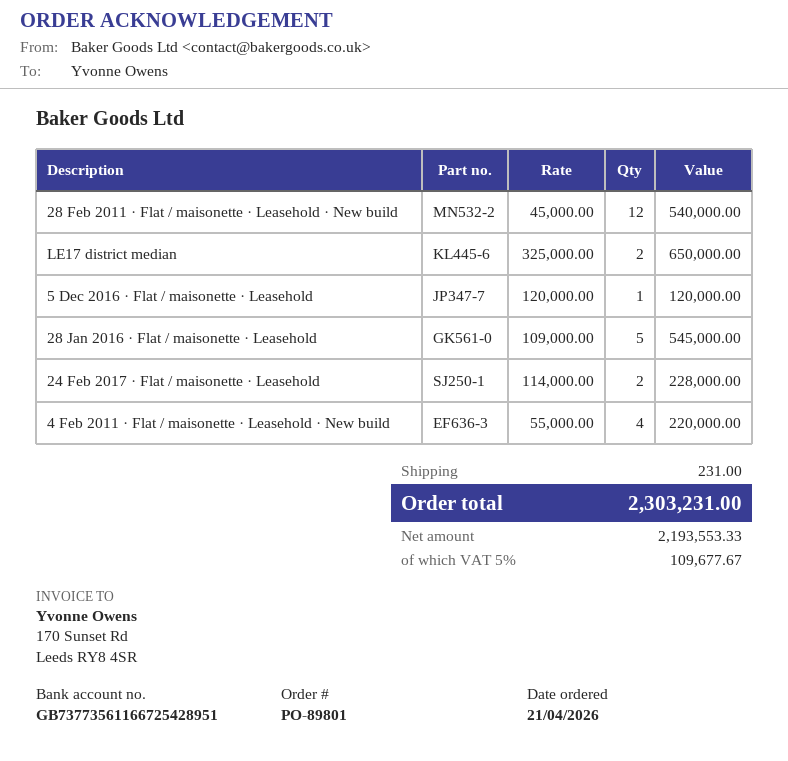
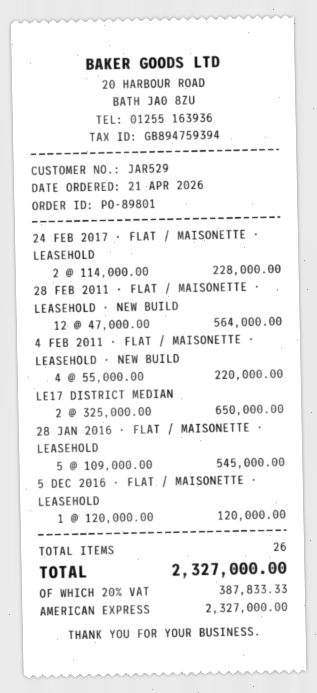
28 Feb 2011 · Flat / maisonette · Leasehold · New build: 12 x 45000.00 = 540000.00 -> 12 x 47000.00 = 564000.00
shipping: 231.00 -> none
tax: 5% = 109677.67 -> 20% = 387833.33
total: 2303231.00 -> 2327000.00

